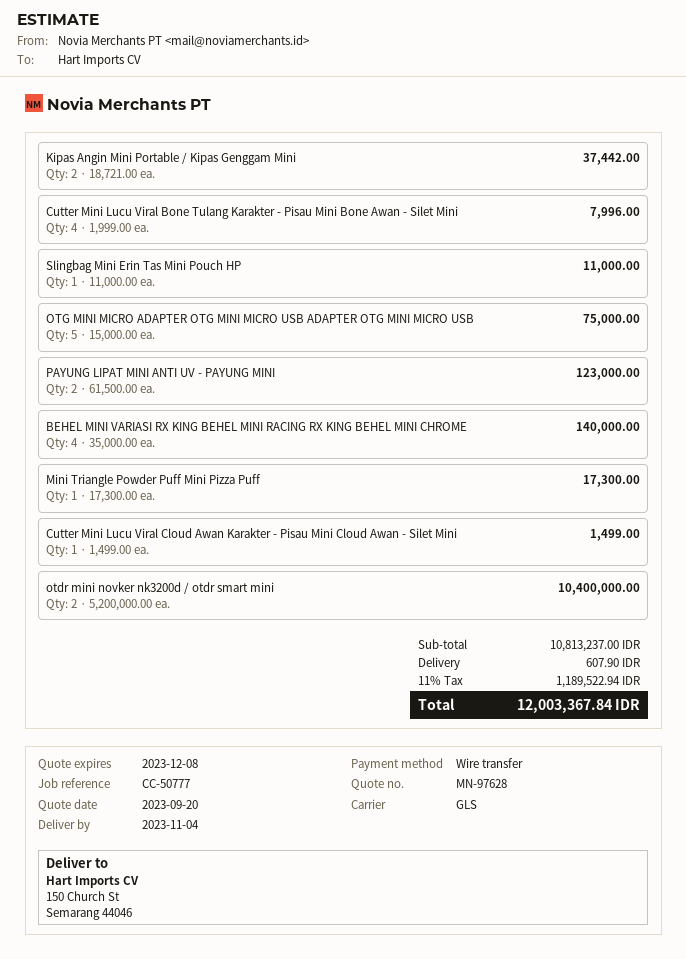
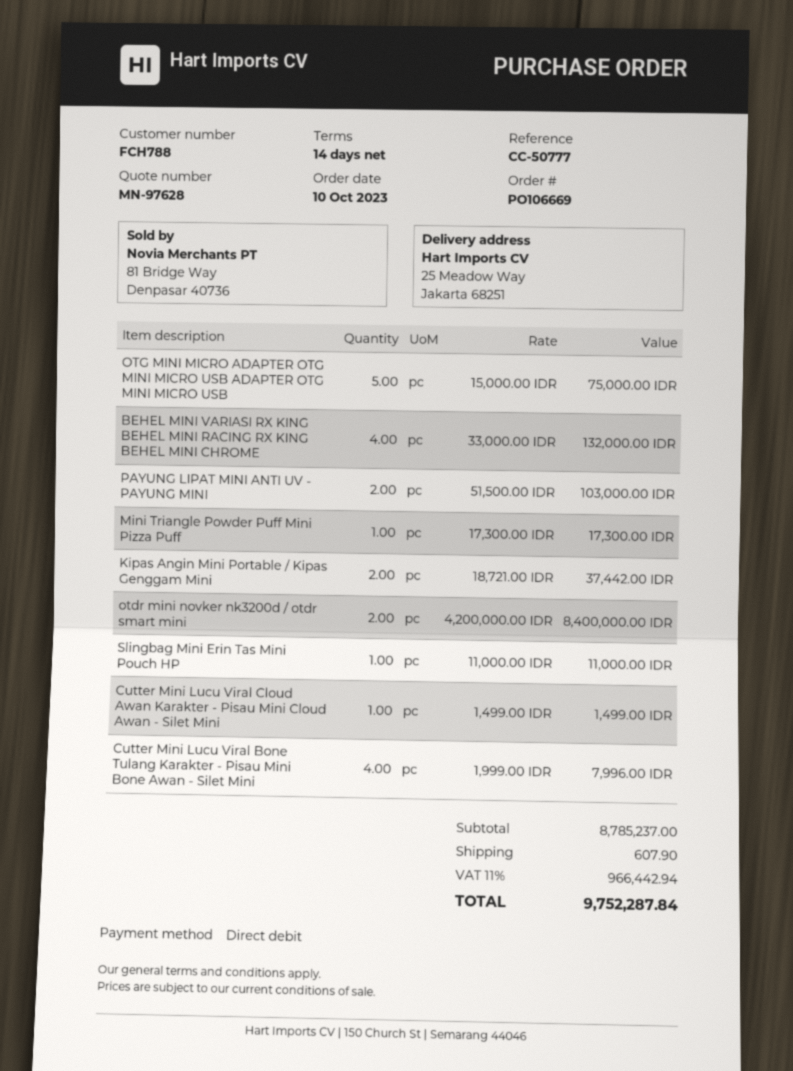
payment method: bank transfer -> direct debit
ship to: 150 Church St, Semarang 44046 -> 25 Meadow Way, Jakarta 68251
PAYUNG LIPAT MINI ANTI UV - PAYUNG MINI: 2 x 61500.00 = 123000.00 -> 2 x 51500.00 = 103000.00
BEHEL MINI VARIASI RX KING BEHEL MINI RACING RX KING BEHEL MINI CHROME: 4 x 35000.00 = 140000.00 -> 4 x 33000.00 = 132000.00
otdr mini novker nk3200d / otdr smart mini: 2 x 5200000.00 = 10400000.00 -> 2 x 4200000.00 = 8400000.00
subtotal: 10813237.00 -> 8785237.00
tax: 11% = 1189522.94 -> 11% = 966442.94
total: 12003367.84 -> 9752287.84

